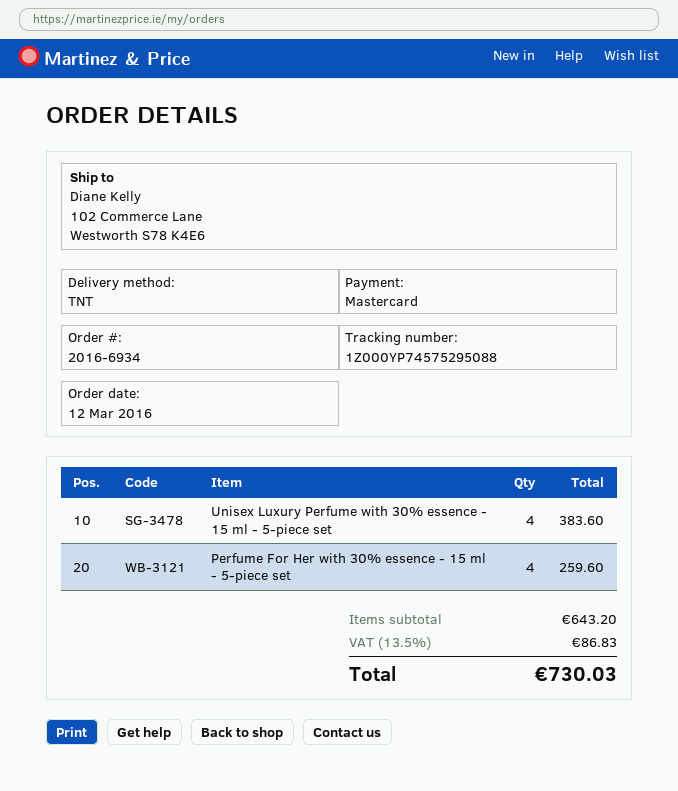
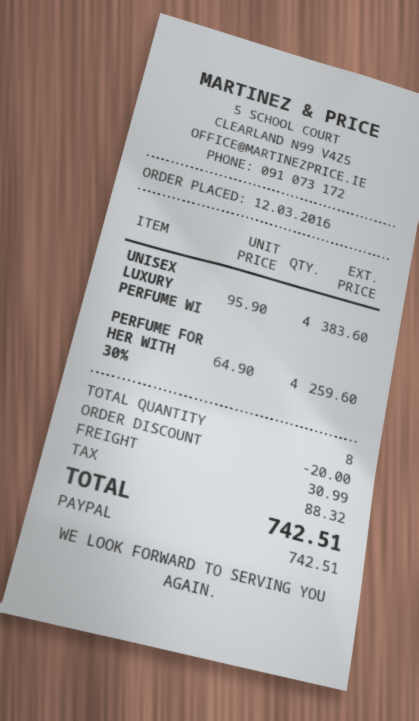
payment method: Mastercard -> PayPal
discount: none -> 20.00
shipping: none -> 30.99
tax: 86.83 -> 88.32
total: 730.03 -> 742.51

